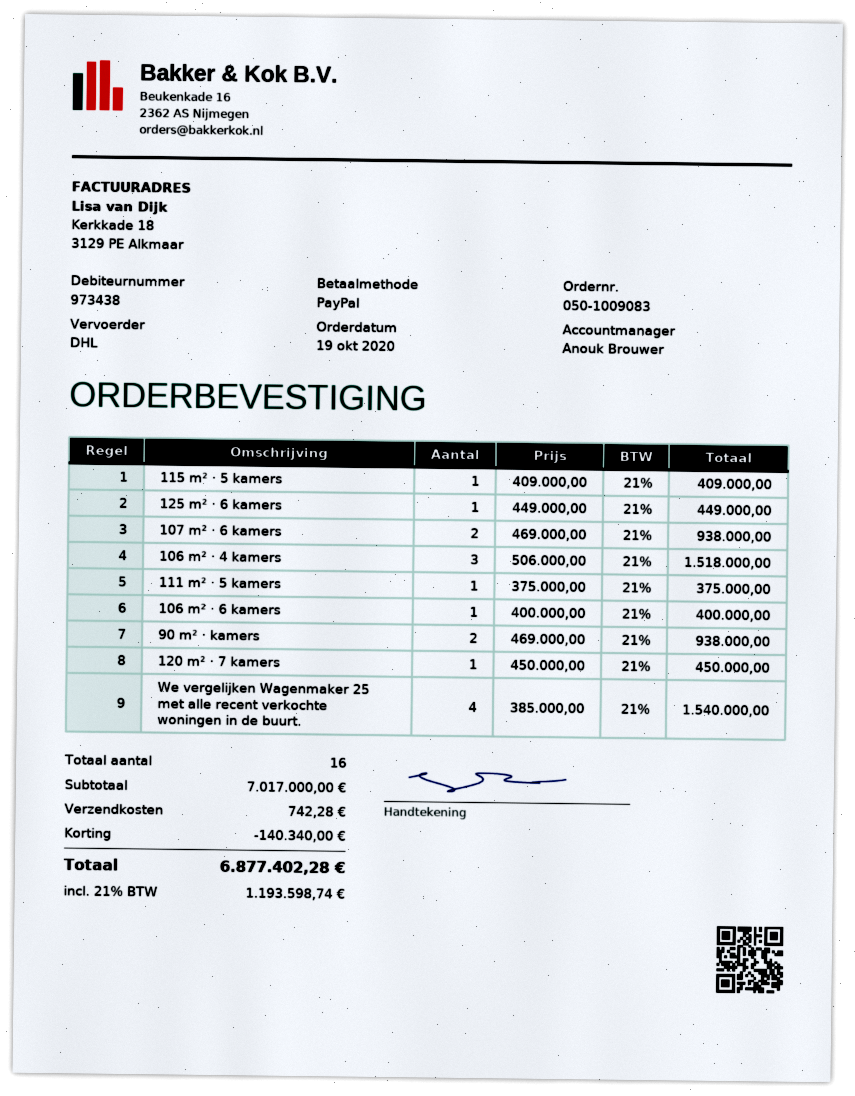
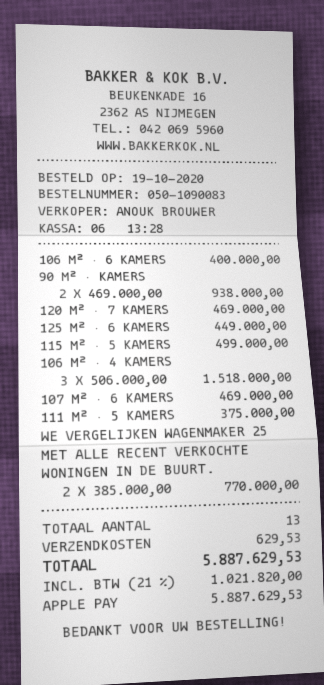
order number: 050-1009083 -> 050-1090083
payment method: PayPal -> Apple Pay
115 m² · 5 kamers: 1 x 409000.00 = 409000.00 -> 1 x 499000.00 = 499000.00
107 m² · 6 kamers: 2 x 469000.00 = 938000.00 -> 1 x 469000.00 = 469000.00
120 m² · 7 kamers: 1 x 450000.00 = 450000.00 -> 1 x 469000.00 = 469000.00
We vergelijken Wagenmaker 25 met alle recent verkochte woningen in de buurt.: 4 x 385000.00 = 1540000.00 -> 2 x 385000.00 = 770000.00
total quantity: 16 -> 13
discount: 140340.00 -> none
shipping: 742.28 -> 629.53
tax: 21% = 1193598.74 -> 21% = 1021820.00
total: 6877402.28 -> 5887629.53

